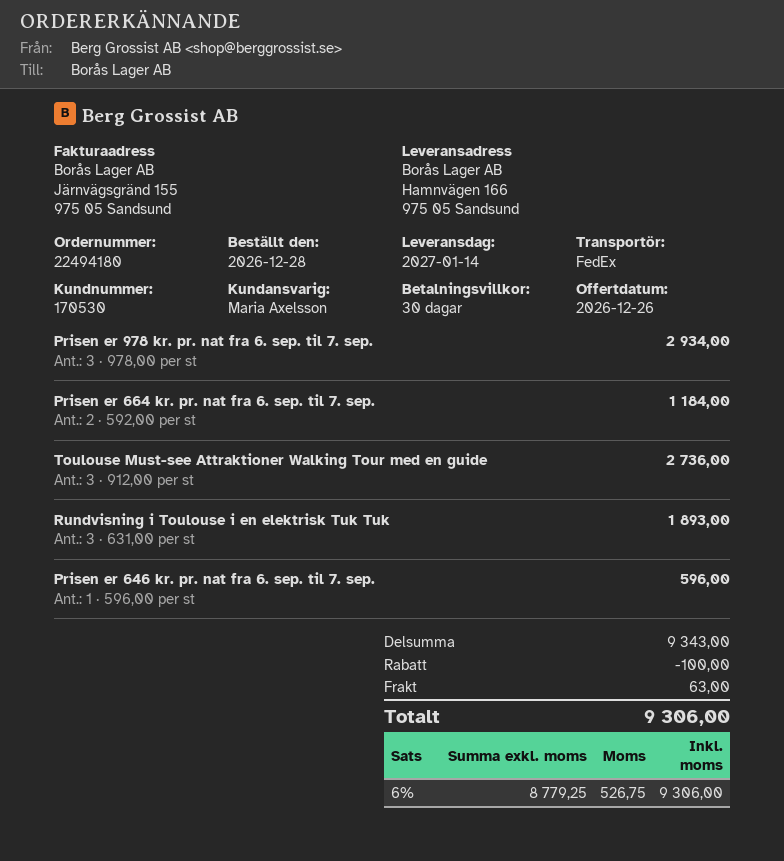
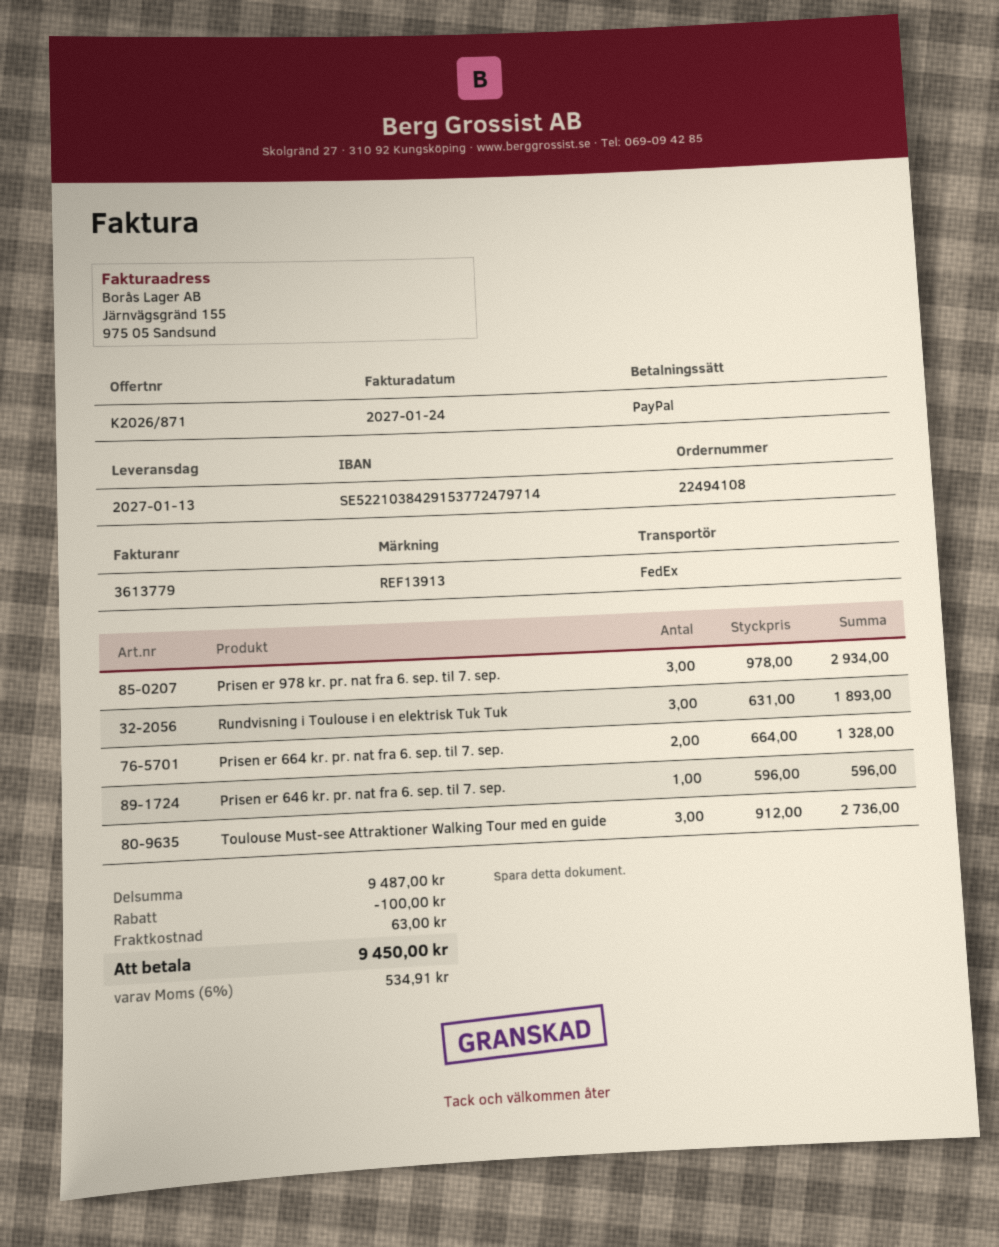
order number: 22494180 -> 22494108
delivery date: 2027-01-14 -> 2027-01-13
Prisen er 664 kr. pr. nat fra 6. sep. til 7. sep.: 2 x 592.00 = 1184.00 -> 2 x 664.00 = 1328.00
subtotal: 9343.00 -> 9487.00
tax: 6% = 526.75 -> 6% = 534.91
total: 9306.00 -> 9450.00

